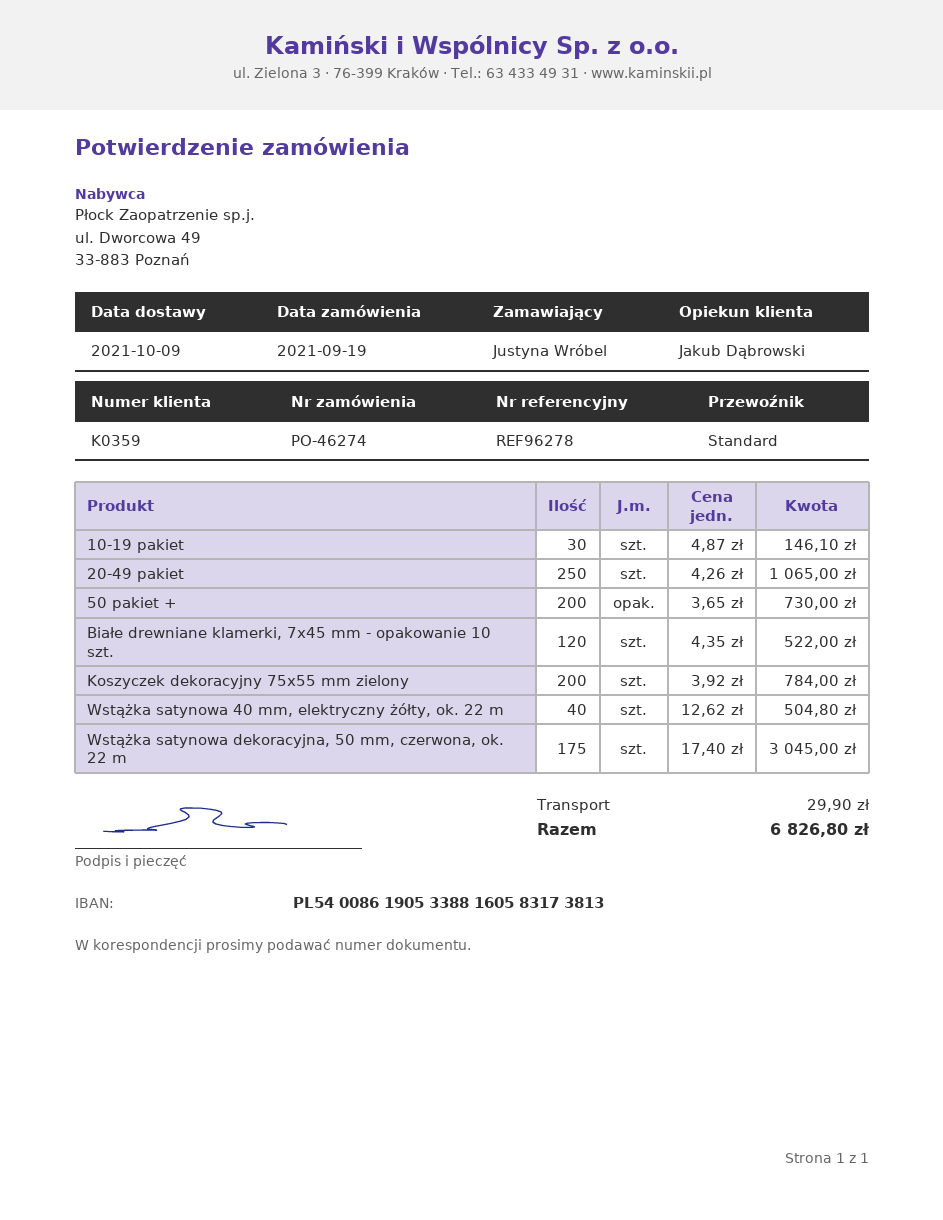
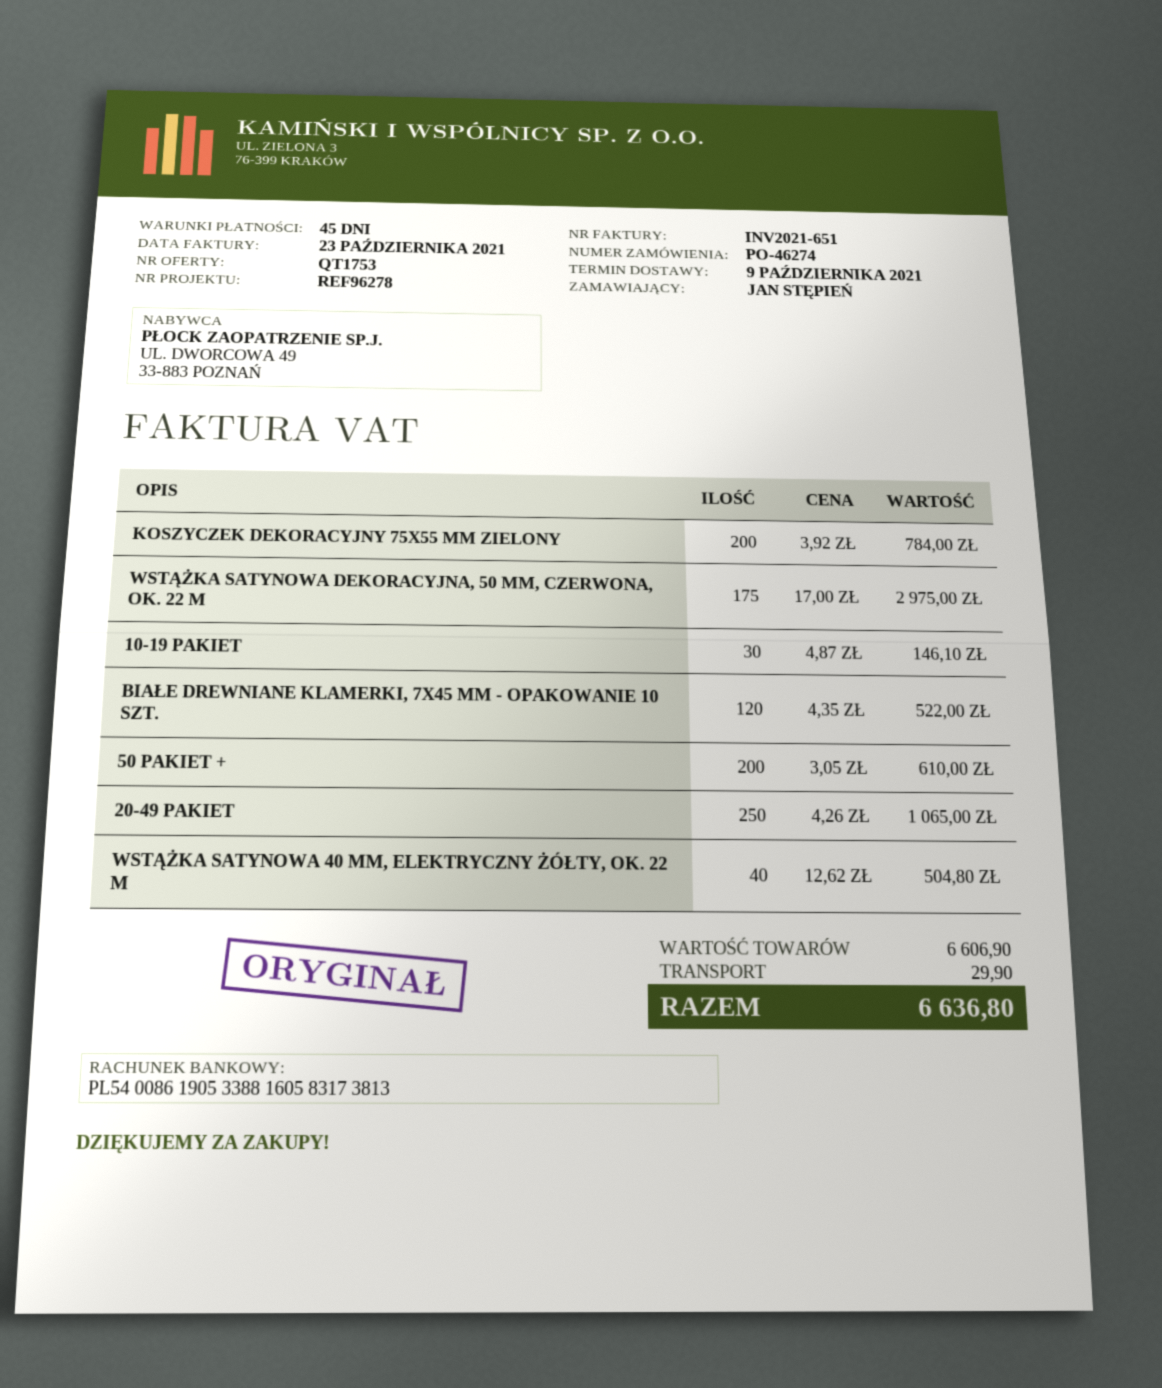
ordered by: Justyna Wróbel -> JAN STĘPIEŃ
50 pakiet +: 200 x 3.65 = 730.00 -> 200 x 3.05 = 610.00
Wstążka satynowa dekoracyjna, 50 mm, czerwona, ok. 22 m: 175 x 17.40 = 3045.00 -> 175 x 17.00 = 2975.00
total: 6826.80 -> 6636.80

